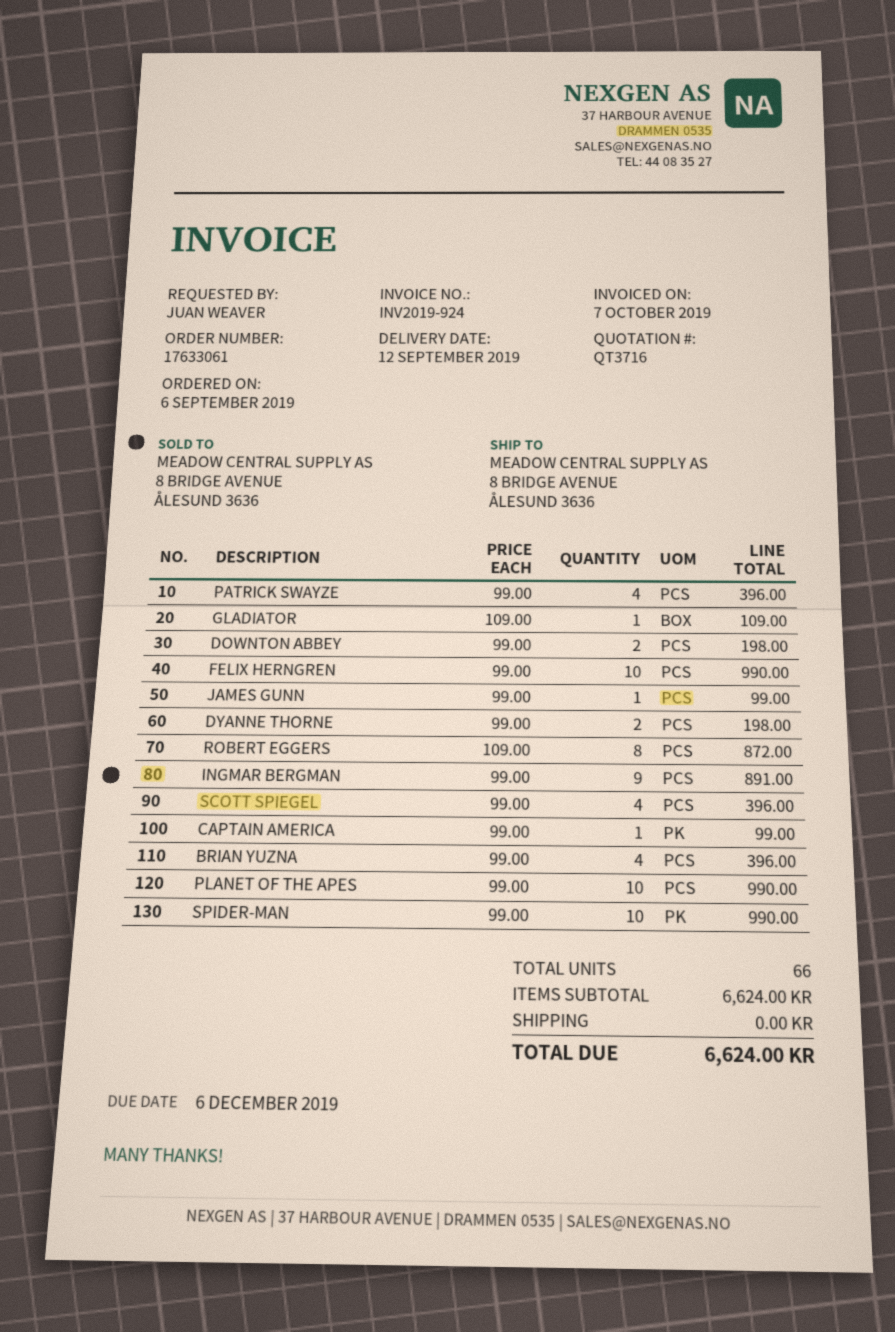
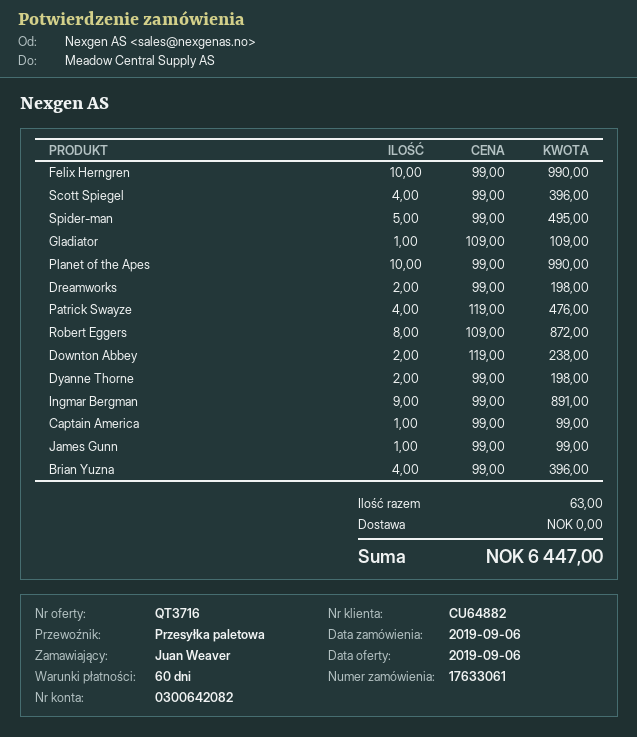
PATRICK SWAYZE: 4 x 99.00 = 396.00 -> 4 x 119.00 = 476.00
DOWNTON ABBEY: 2 x 99.00 = 198.00 -> 2 x 119.00 = 238.00
SPIDER-MAN: 10 x 99.00 = 990.00 -> 5 x 99.00 = 495.00
Dreamworks: none -> 2 x 99.00 = 198.00
total quantity: 66 -> 63
total: 6624.00 -> 6447.00

